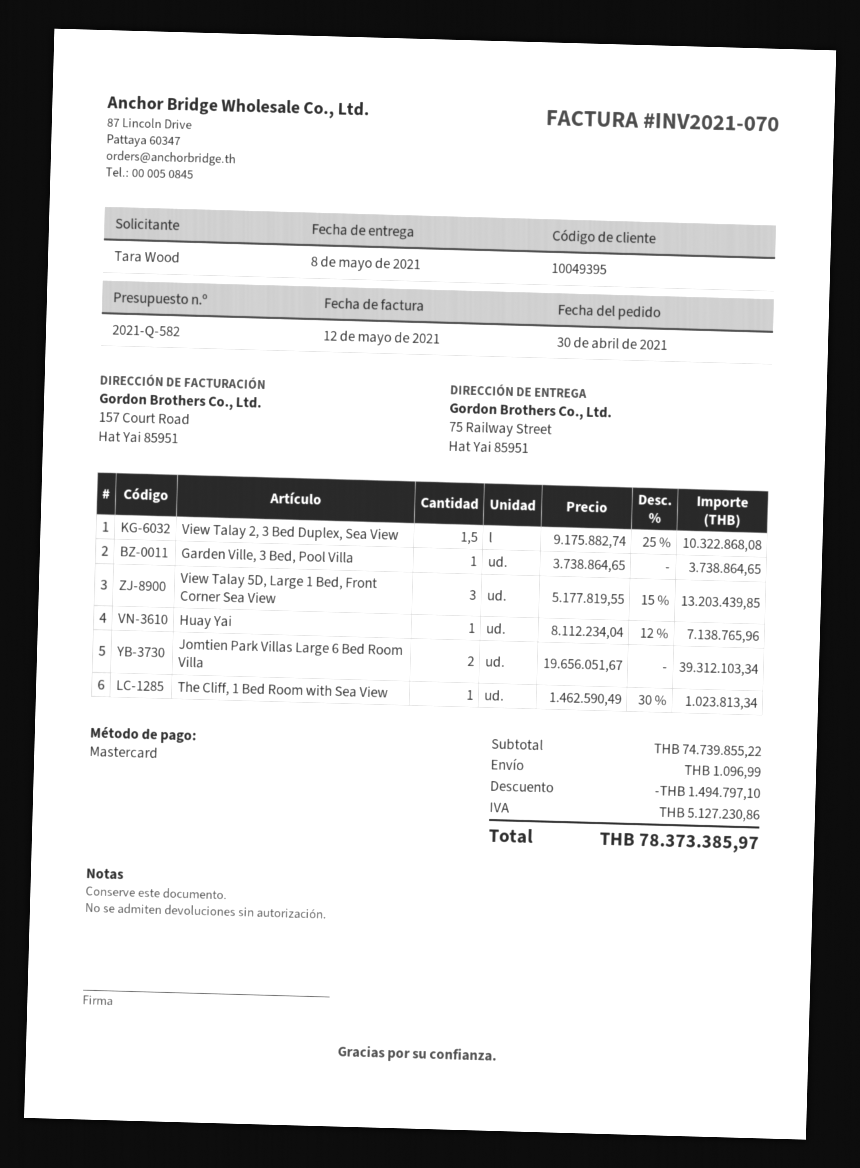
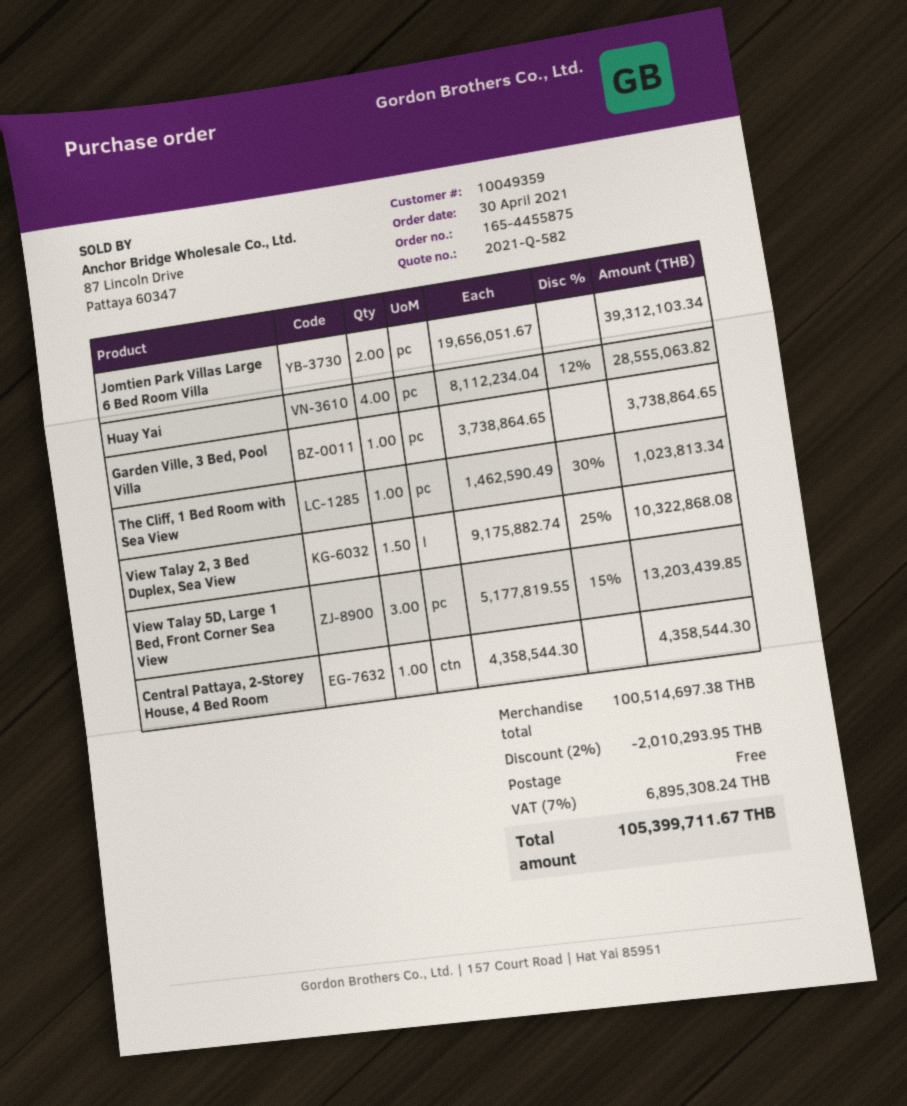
customer number: 10049395 -> 10049359
Huay Yai: 1 x 8112234.04 - 12% = 7138765.96 -> 4 x 8112234.04 - 12% = 28555063.82
Central Pattaya, 2-Storey House, 4 Bed Room: none -> 1 x 4358544.30 = 4358544.30
subtotal: 74739855.22 -> 100514697.38
discount: 1494797.10 -> 2010293.95
shipping: 1096.99 -> 0.00
tax: 5127230.86 -> 6895308.24
total: 78373385.97 -> 105399711.67

